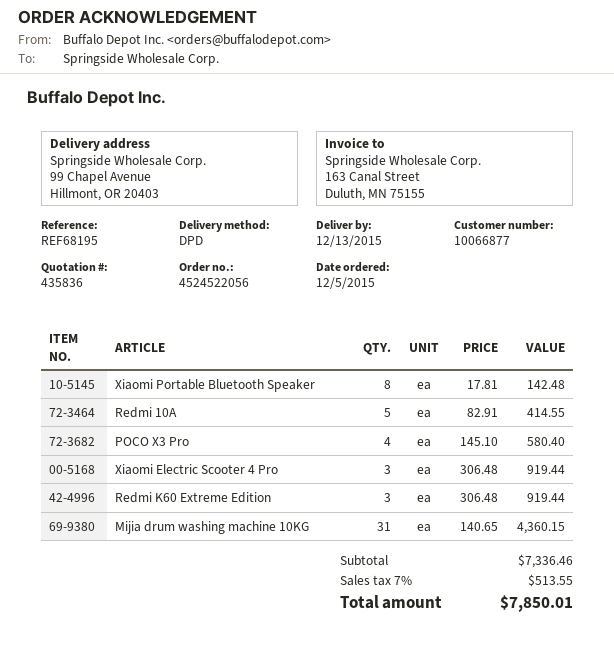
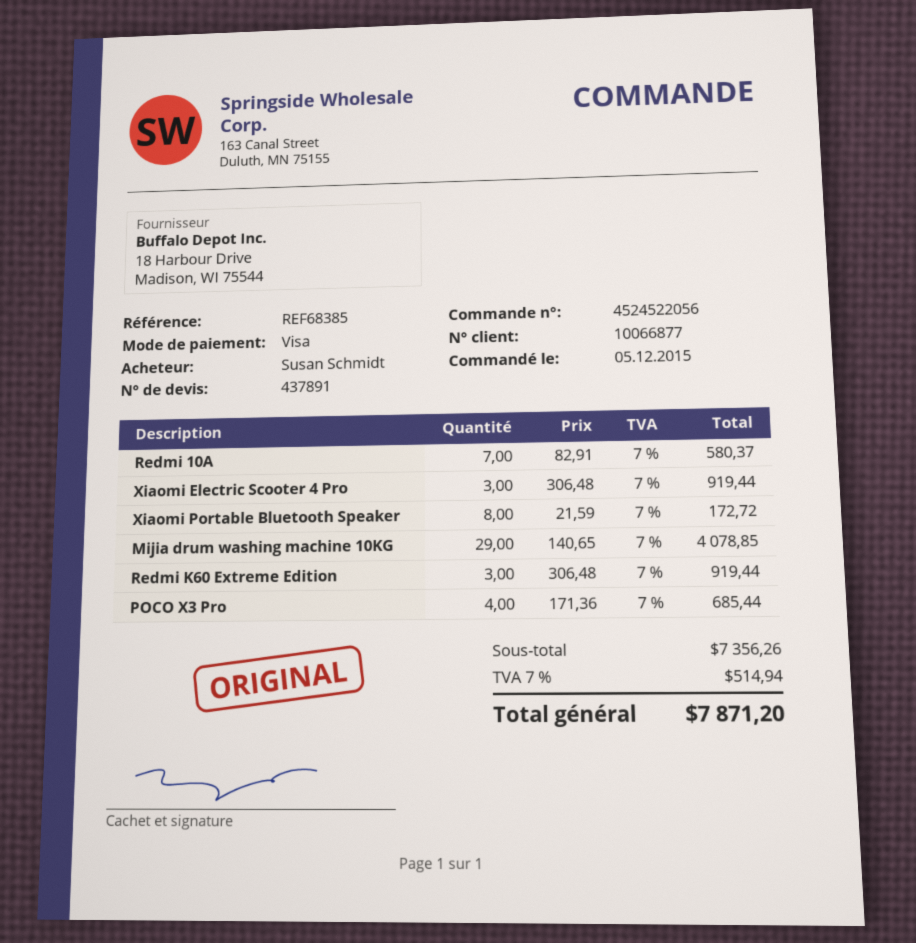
quote number: 435836 -> 437891
reference: REF68195 -> REF68385
Xiaomi Portable Bluetooth Speaker: 8 x 17.81 = 142.48 -> 8 x 21.59 = 172.72
Redmi 10A: 5 x 82.91 = 414.55 -> 7 x 82.91 = 580.37
POCO X3 Pro: 4 x 145.10 = 580.40 -> 4 x 171.36 = 685.44
Mijia drum washing machine 10KG: 31 x 140.65 = 4360.15 -> 29 x 140.65 = 4078.85
subtotal: 7336.46 -> 7356.26
tax: 7% = 513.55 -> 7% = 514.94
total: 7850.01 -> 7871.20

